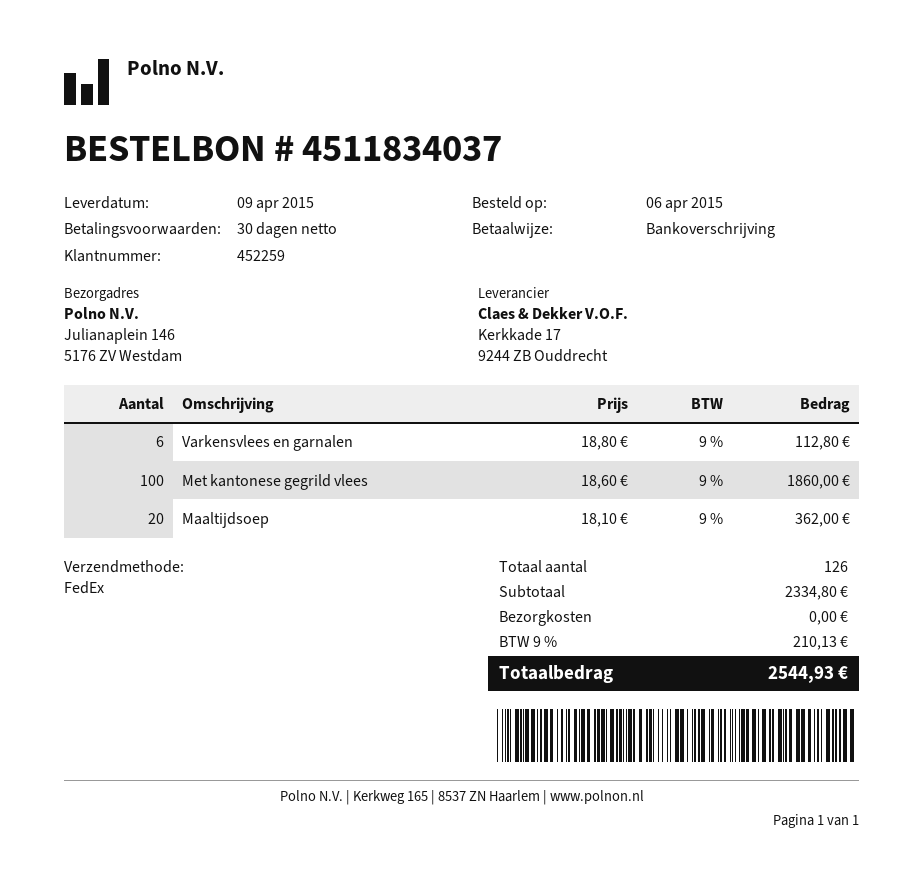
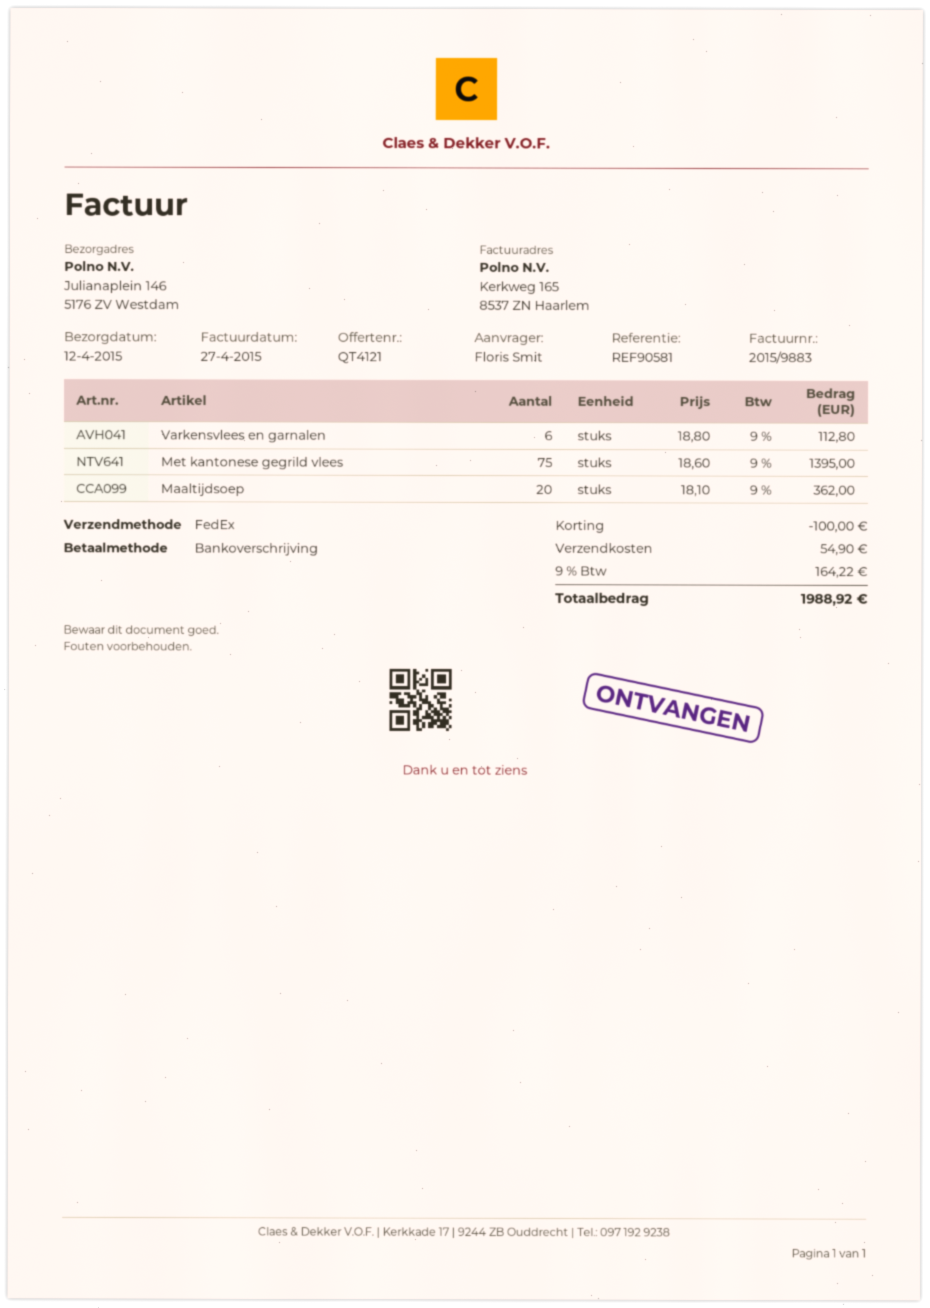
delivery date: 2015-04-09 -> 2015-04-12
Met kantonese gegrild vlees: 100 x 18.60 = 1860.00 -> 75 x 18.60 = 1395.00
discount: none -> 100.00
shipping: 0.00 -> 54.90
tax: 9% = 210.13 -> 9% = 164.22
total: 2544.93 -> 1988.92

